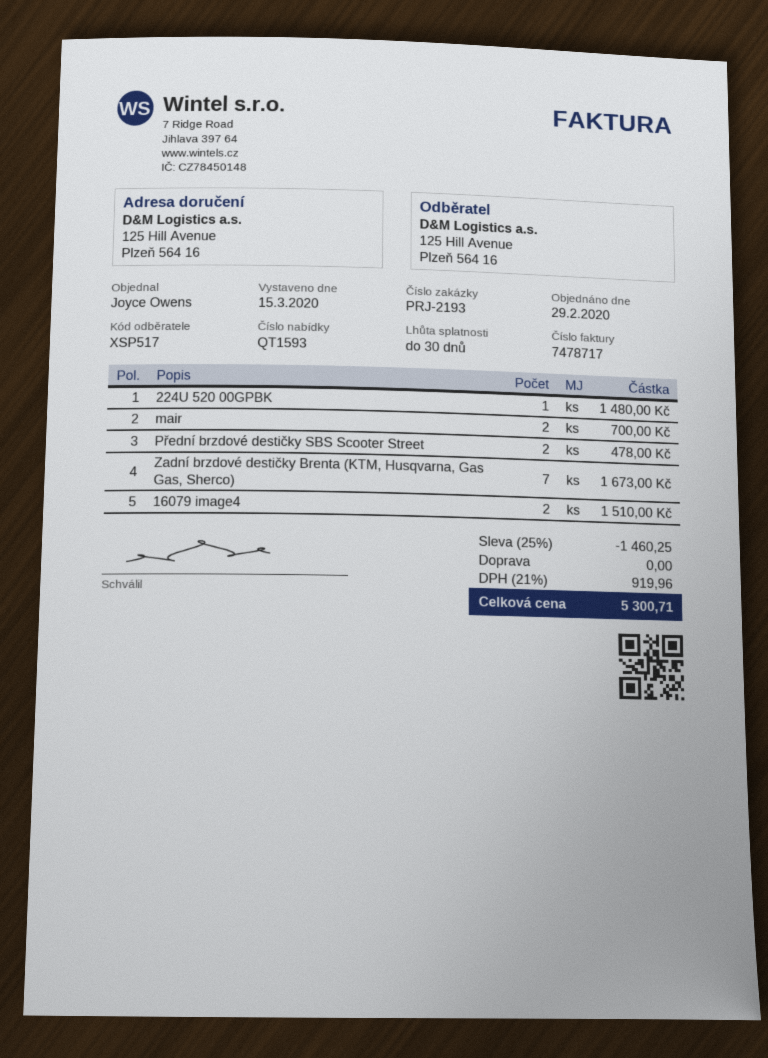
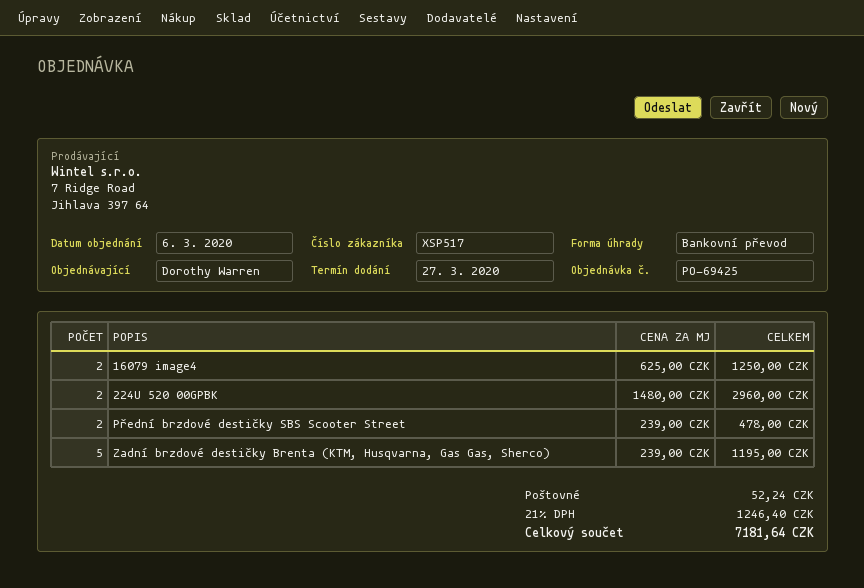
order date: 2020-02-29 -> 2020-03-06
ordered by: Joyce Owens -> Dorothy Warren
224U 520 00GPBK: 1 for 1480.00 -> 2 for 2960.00
mair: 2 for 700.00 -> none
Zadní brzdové destičky Brenta (KTM, Husqvarna, Gas Gas, Sherco): 7 for 1673.00 -> 5 for 1195.00
16079 image4: 2 for 1510.00 -> 2 for 1250.00
discount: 25% = 1460.25 -> none
shipping: 0.00 -> 52.24
tax: 21% = 919.96 -> 21% = 1246.40
total: 5300.71 -> 7181.64

